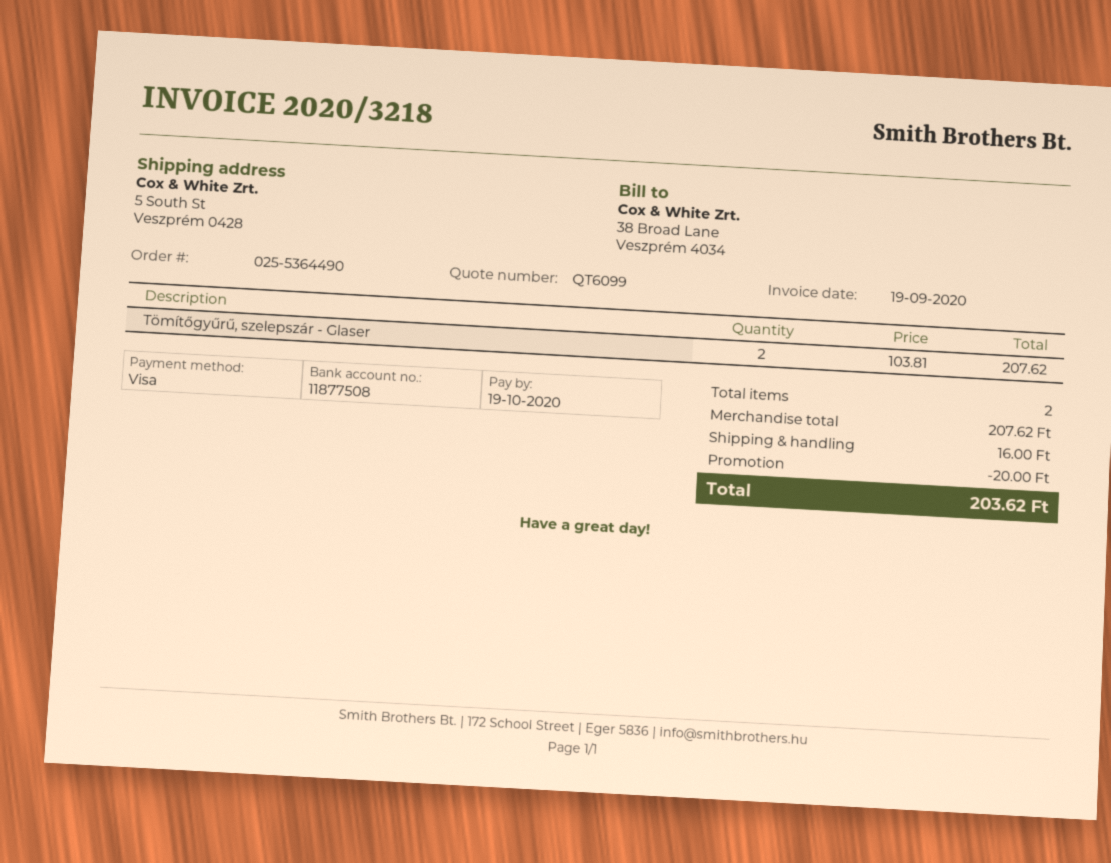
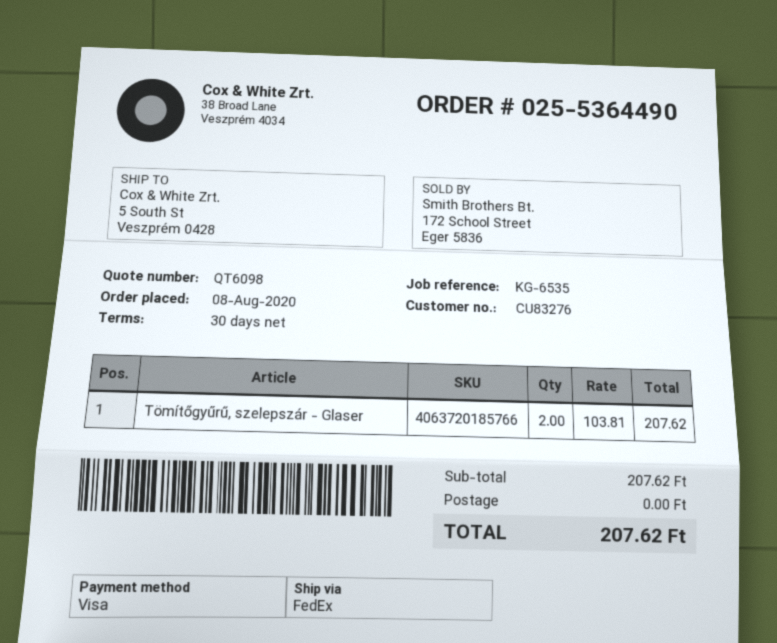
quote number: QT6099 -> QT6098
discount: 20.00 -> none
shipping: 16.00 -> 0.00
total: 203.62 -> 207.62

